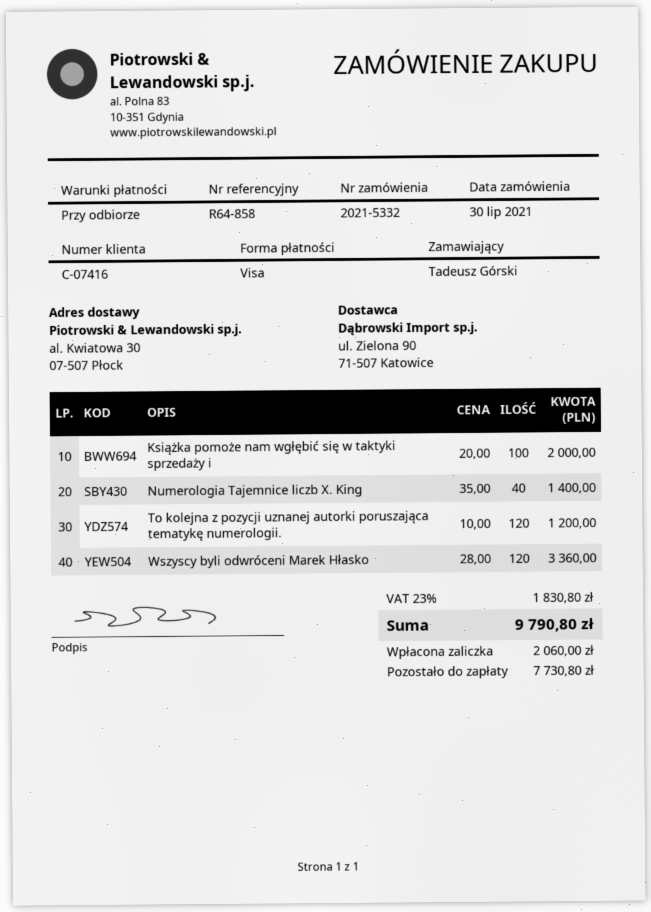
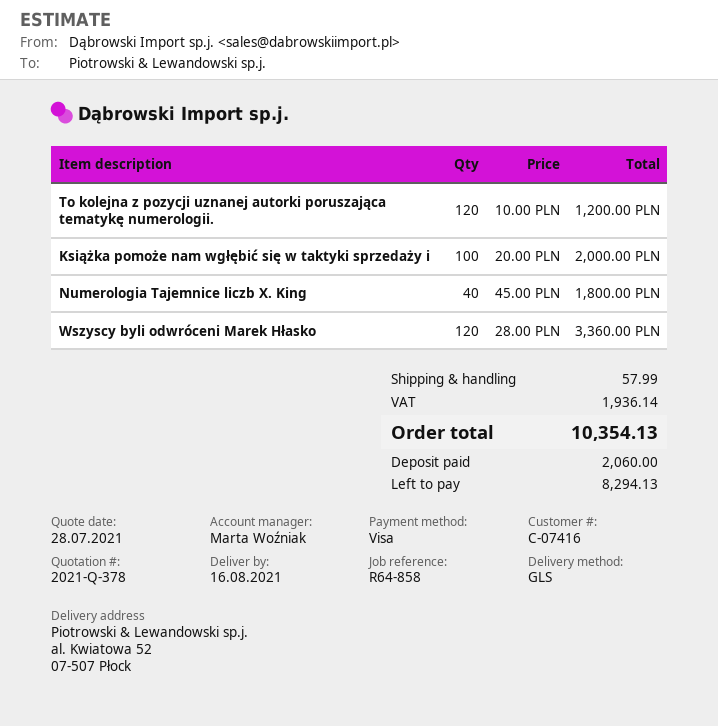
ship to: al. Kwiatowa 30, 07-507 Płock -> al. Kwiatowa 52, 07-507 Płock
Numerologia Tajemnice liczb X. King: 40 x 35.00 = 1400.00 -> 40 x 45.00 = 1800.00
shipping: none -> 57.99
tax: 1830.80 -> 1936.14
total: 9790.80 -> 10354.13
balance: 7730.80 -> 8294.13

